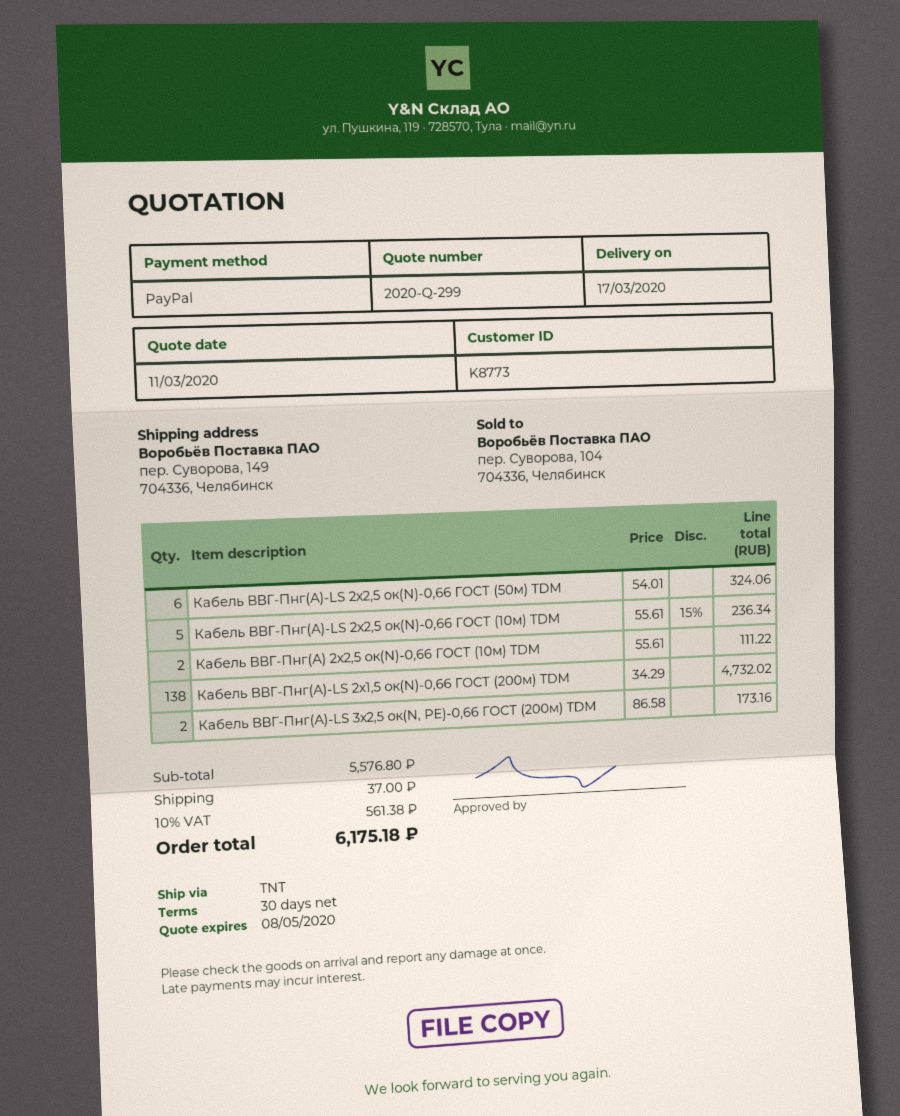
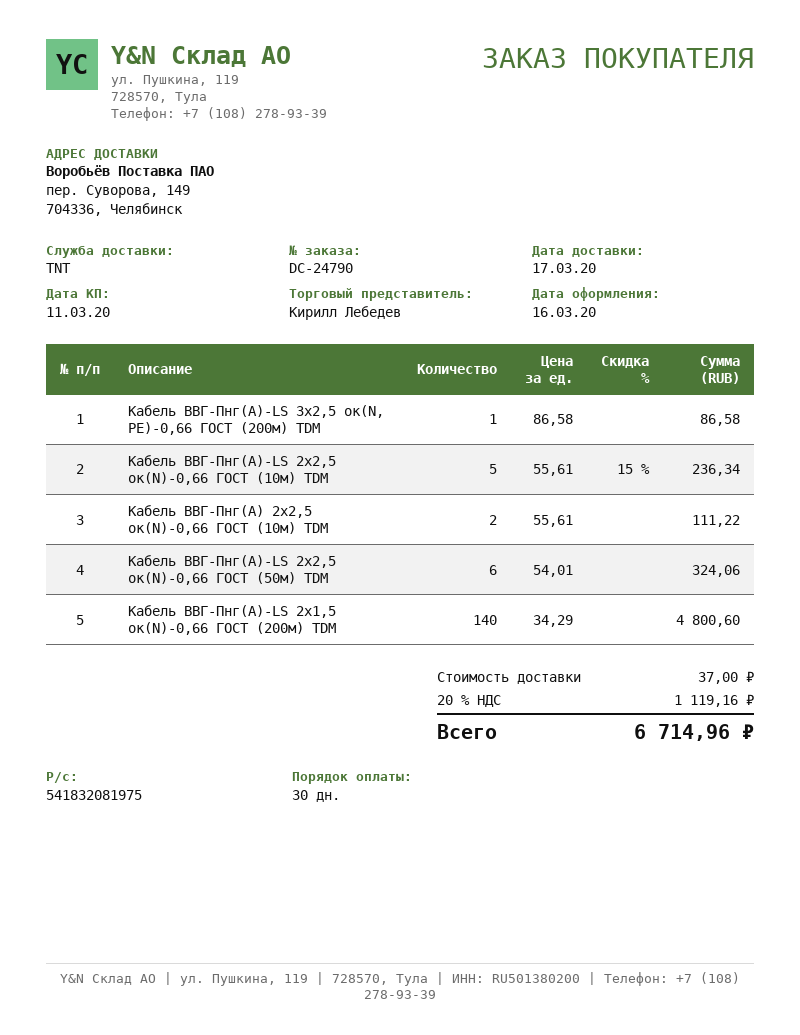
Кабель ВВГ-Пнг(А)-LS 2х1,5 ок(N)-0,66 ГОСТ (200м) TDM: 138 x 34.29 = 4732.02 -> 140 x 34.29 = 4800.60
Кабель ВВГ-Пнг(А)-LS 3х2,5 ок(N, PE)-0,66 ГОСТ (200м) TDM: 2 x 86.58 = 173.16 -> 1 x 86.58 = 86.58
tax: 10% = 561.38 -> 20% = 1119.16
total: 6175.18 -> 6714.96

